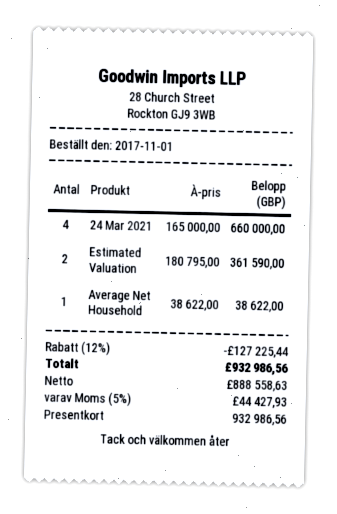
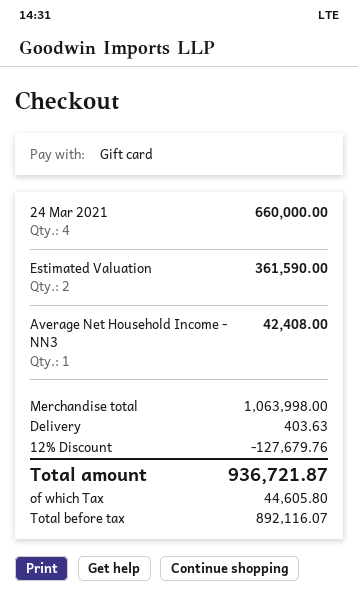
Average Net Household: 1 for 38622.00 -> 1 for 42408.00
discount: 12% = 127225.44 -> 12% = 127679.76
shipping: none -> 403.63
net: 888558.63 -> 892116.07
tax: 44427.93 -> 44605.80
total: 932986.56 -> 936721.87

